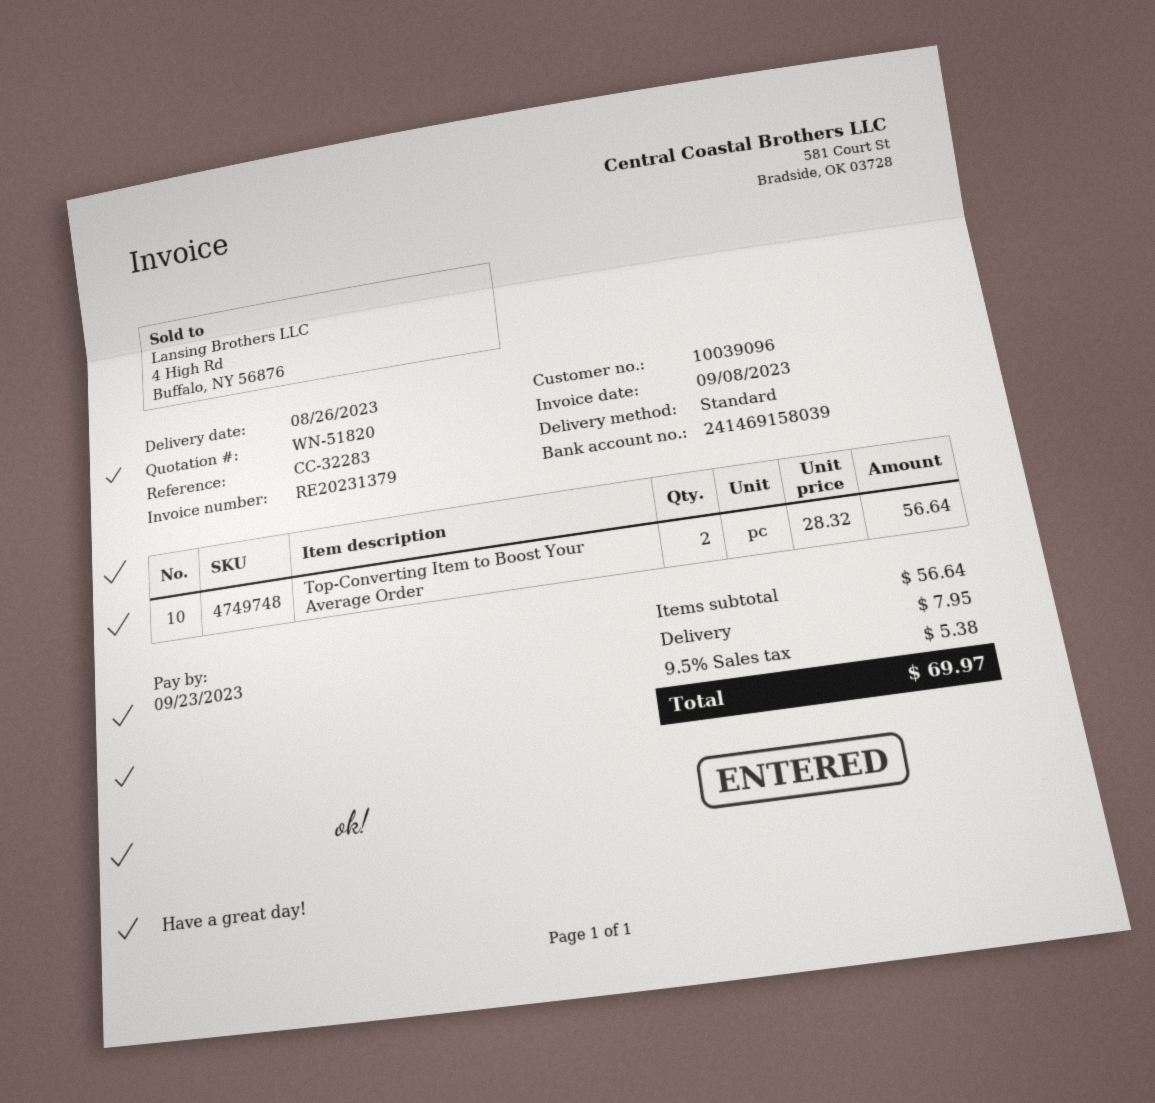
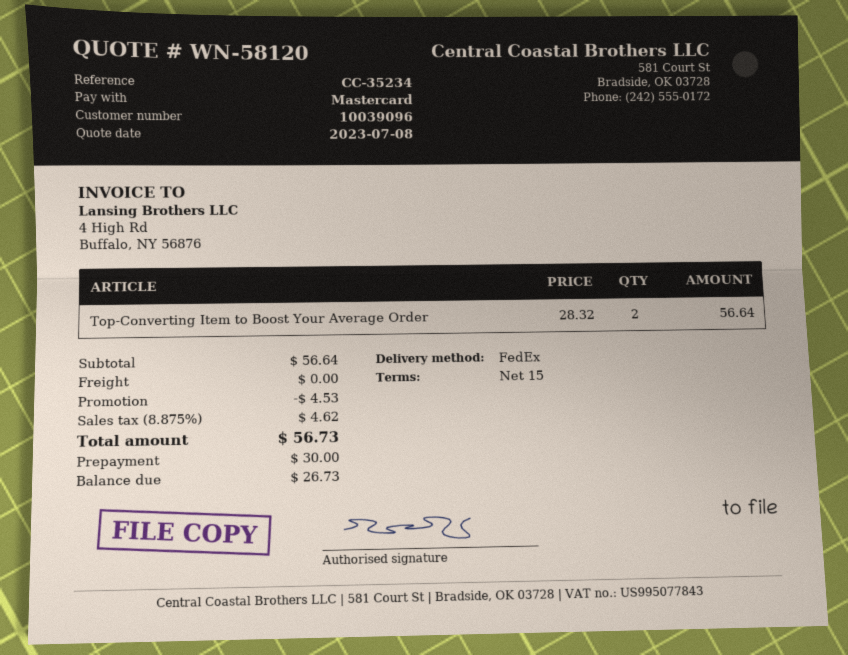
quote number: WN-51820 -> WN-58120
reference: CC-32283 -> CC-35234
shipping method: standard -> FedEx
discount: none -> 4.53
shipping: 7.95 -> 0.00
tax: 9.5% = 5.38 -> 8.875% = 4.62
total: 69.97 -> 56.73

